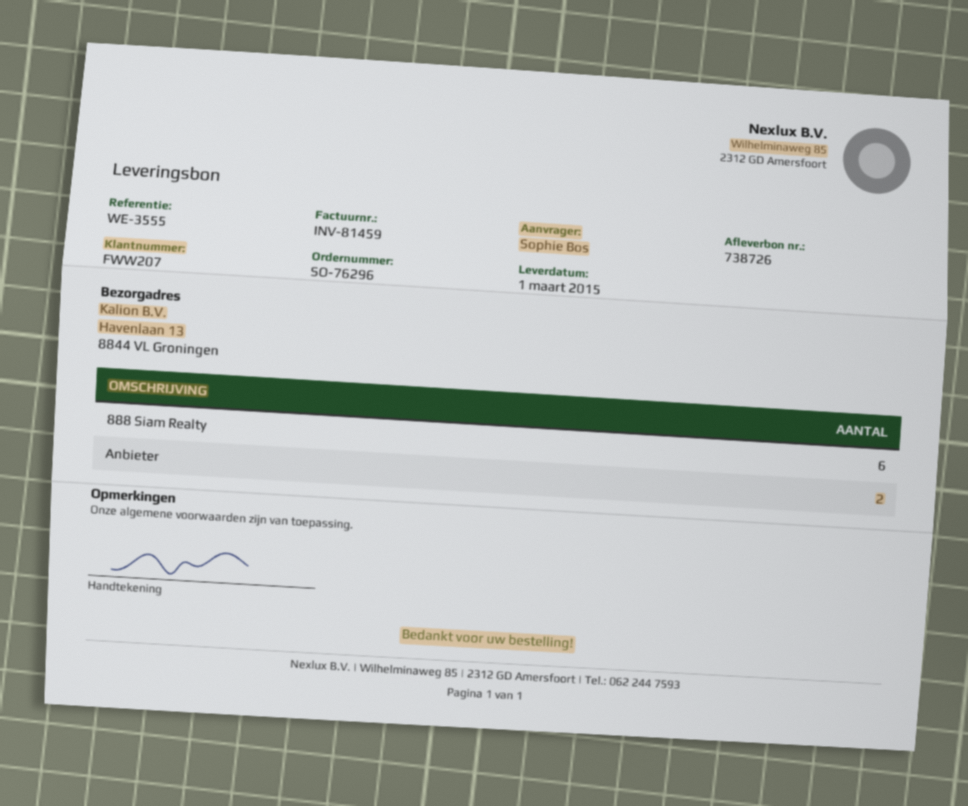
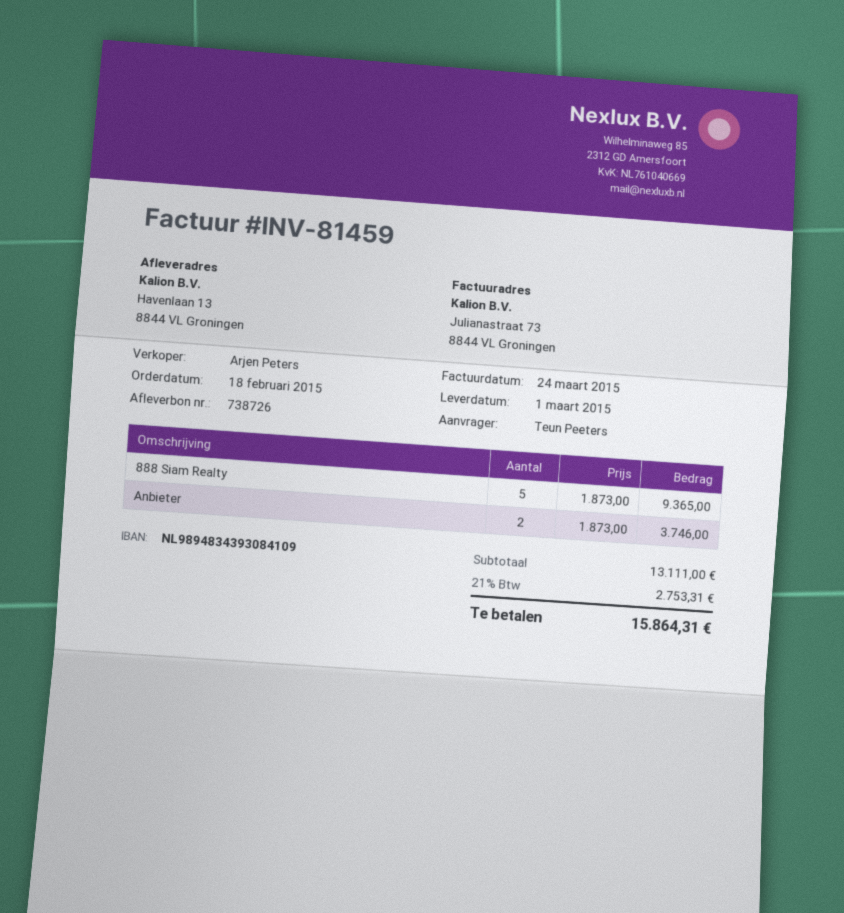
ordered by: Sophie Bos -> Teun Peeters
888 Siam Realty: 6 -> 5

